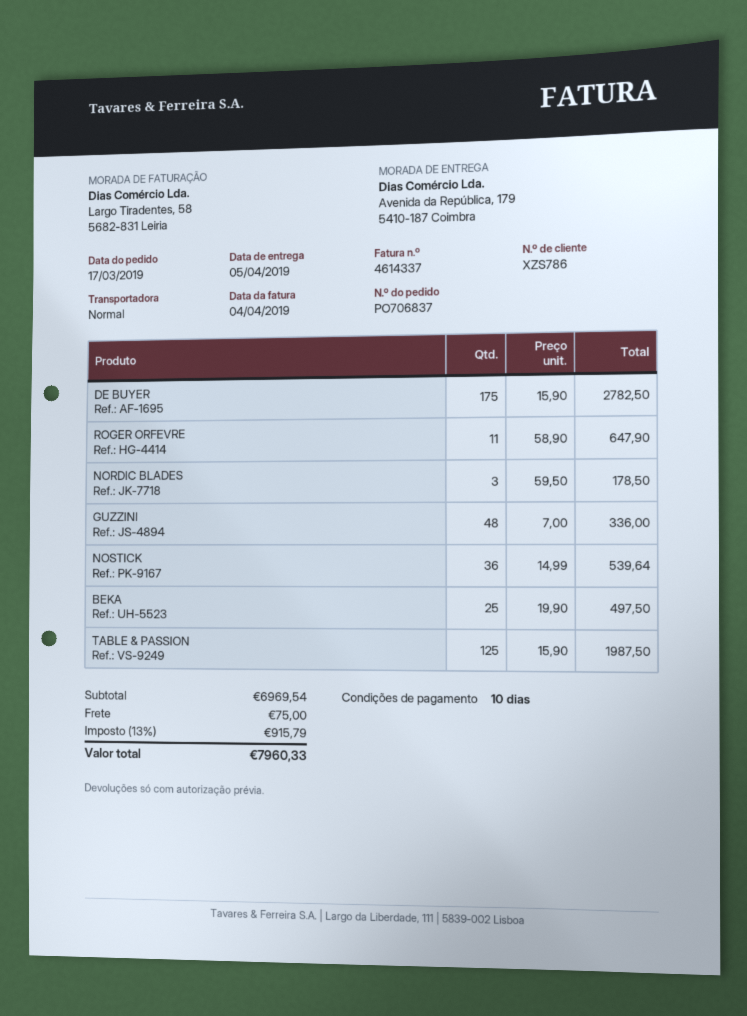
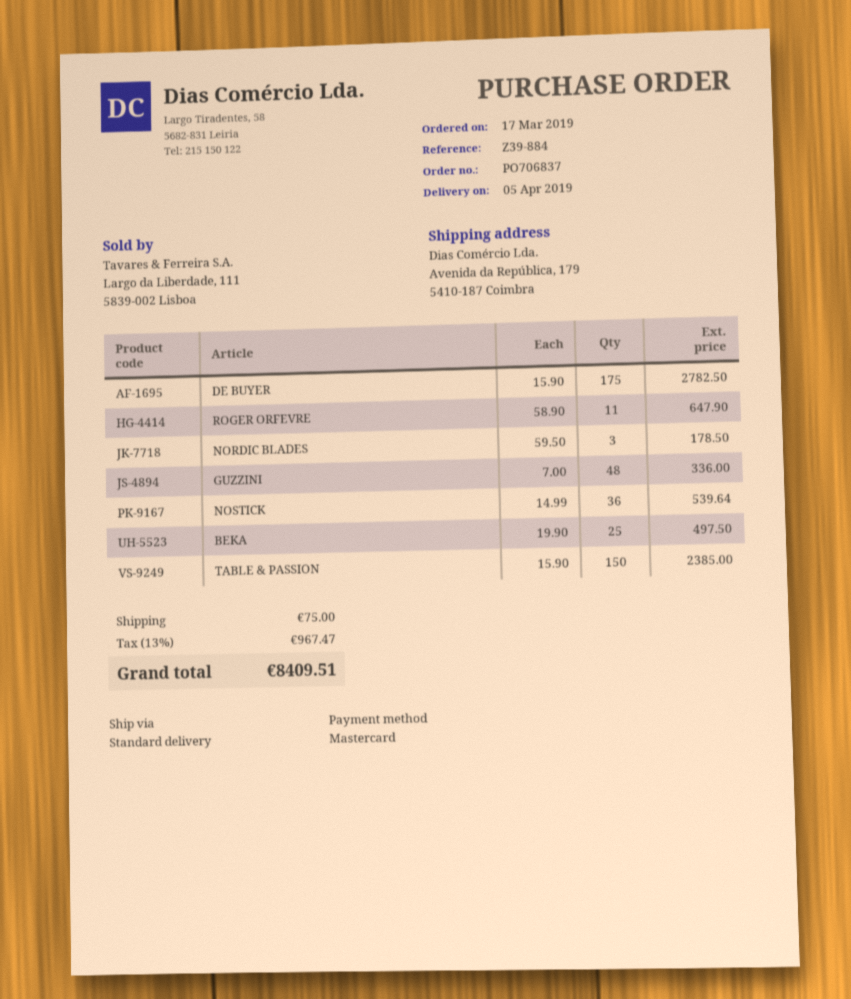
TABLE & PASSION: 125 x 15.90 = 1987.50 -> 150 x 15.90 = 2385.00
tax: 13% = 915.79 -> 13% = 967.47
total: 7960.33 -> 8409.51

